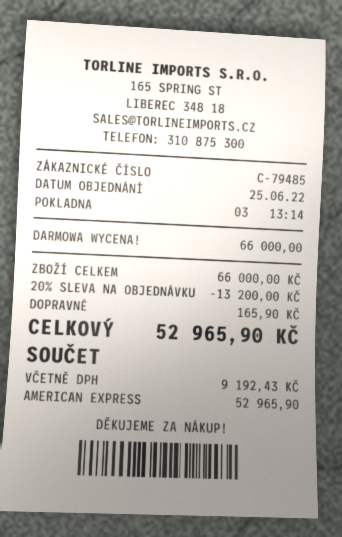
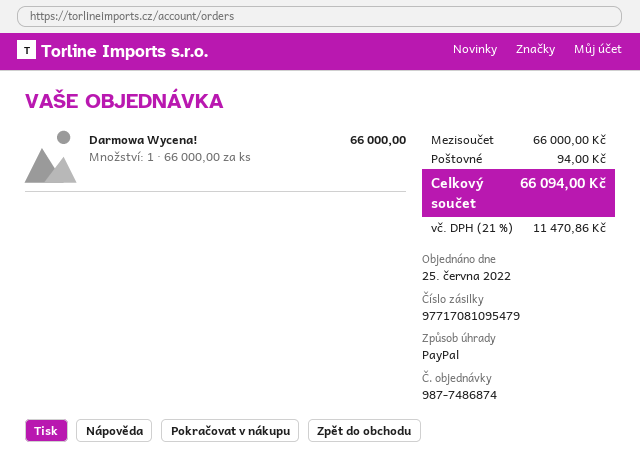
payment method: American Express -> PayPal
discount: 20% = 13200.00 -> none
shipping: 165.90 -> 94.00
tax: 9192.43 -> 11470.86
total: 52965.90 -> 66094.00

